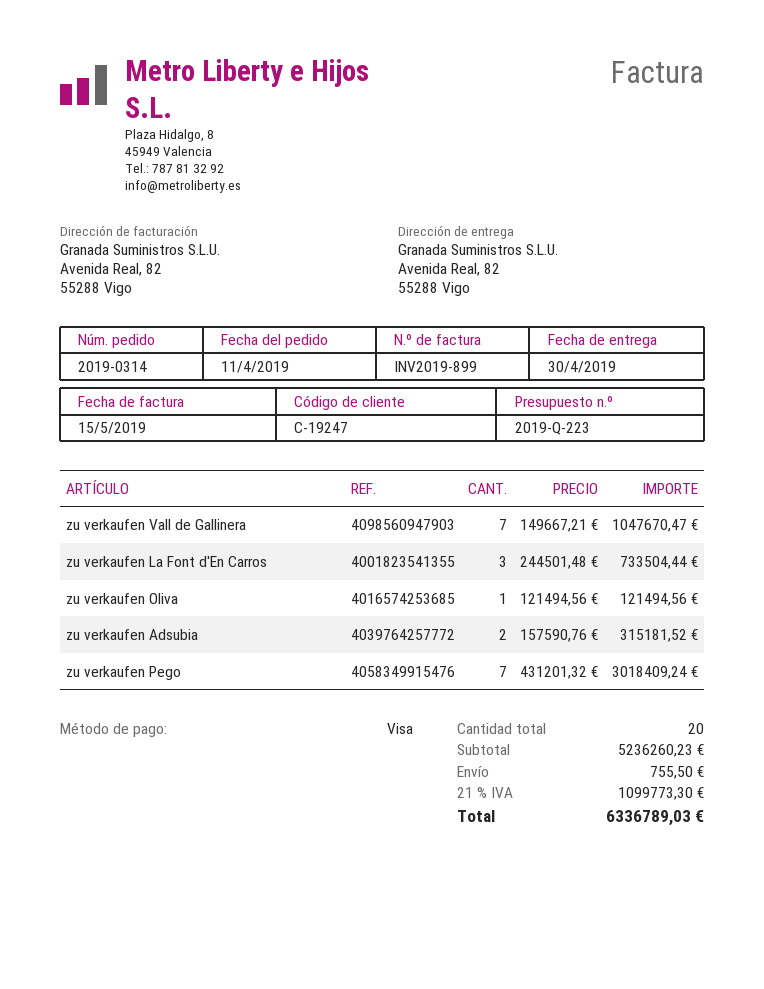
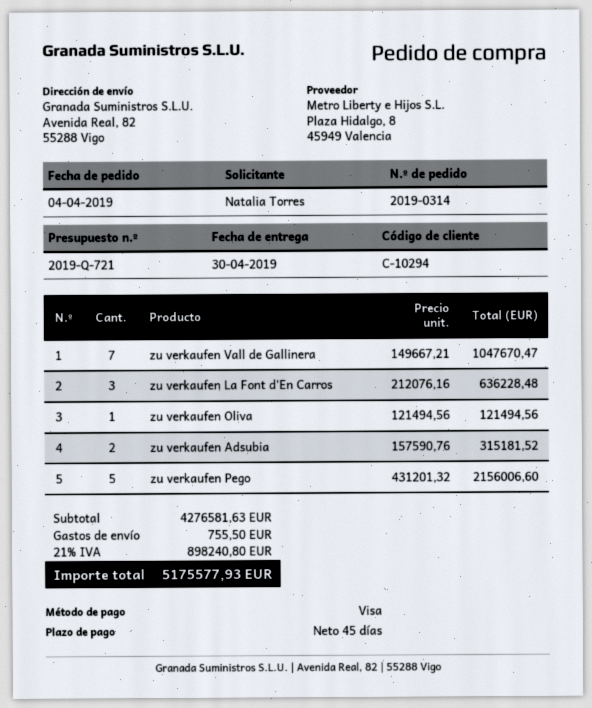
quote number: 2019-Q-223 -> 2019-Q-721
order date: 2019-04-11 -> 2019-04-04
customer number: C-19247 -> C-10294
zu verkaufen La Font d'En Carros: 3 x 244501.48 = 733504.44 -> 3 x 212076.16 = 636228.48
zu verkaufen Pego: 7 x 431201.32 = 3018409.24 -> 5 x 431201.32 = 2156006.60
subtotal: 5236260.23 -> 4276581.63
tax: 21% = 1099773.30 -> 21% = 898240.80
total: 6336789.03 -> 5175577.93

